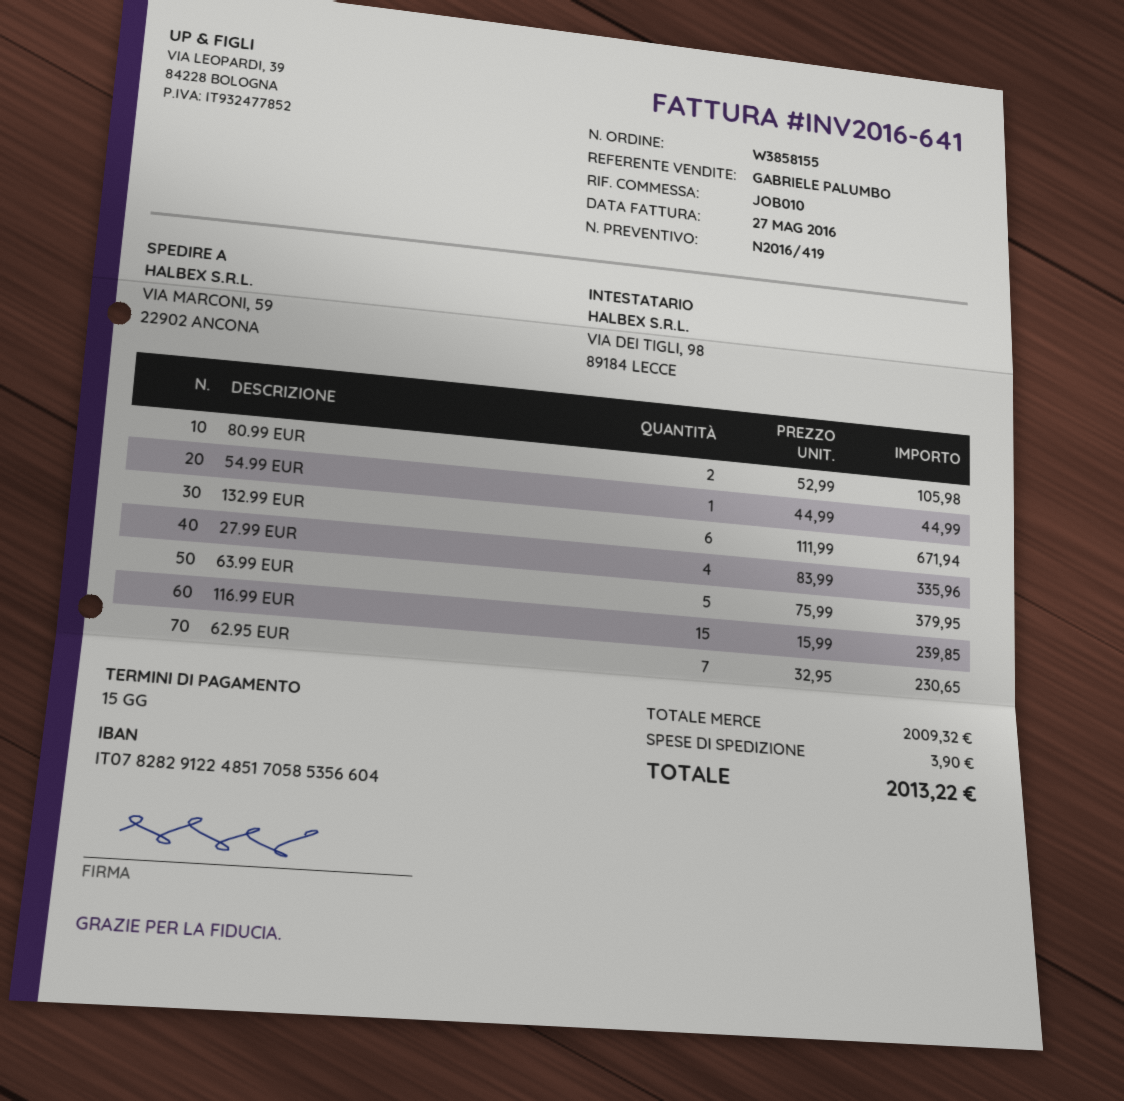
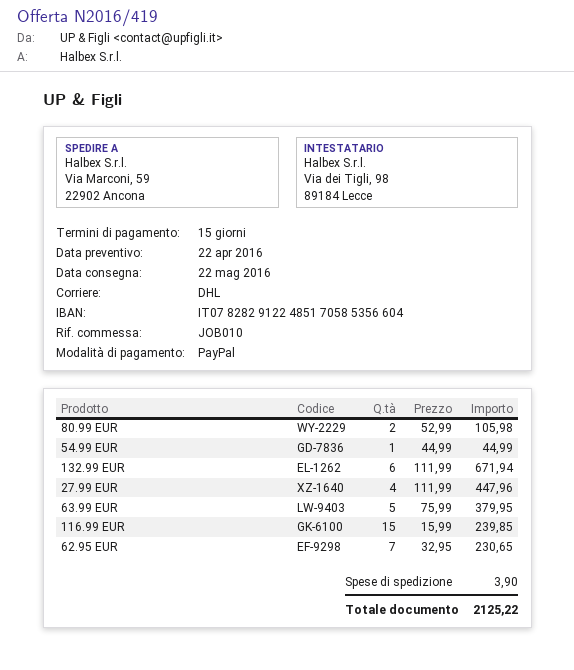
27.99 EUR: 4 x 83.99 = 335.96 -> 4 x 111.99 = 447.96
total: 2013.22 -> 2125.22

